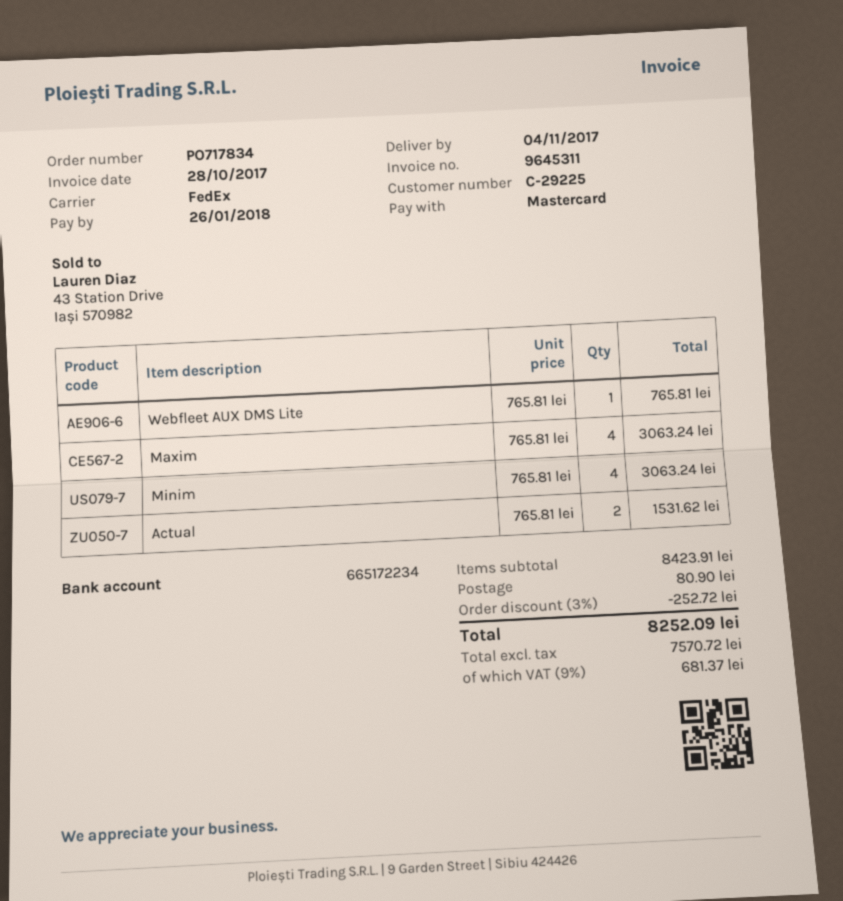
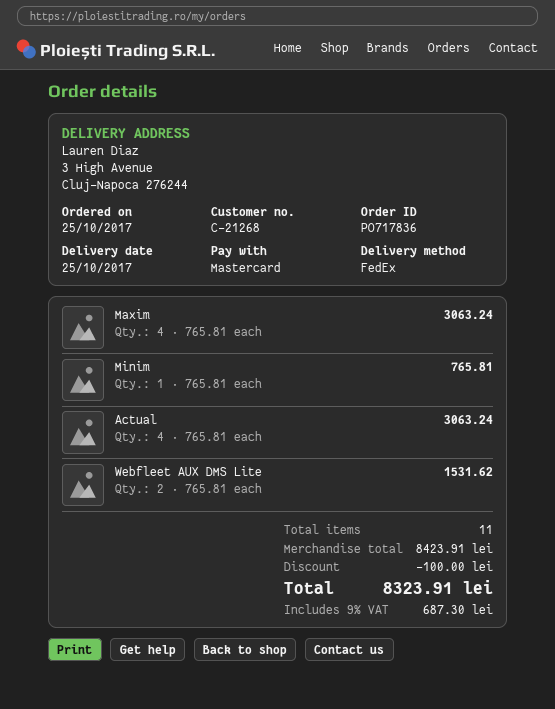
order number: PO717834 -> PO717836
delivery date: 2017-11-04 -> 2017-10-25
customer number: C-29225 -> C-21268
Webfleet AUX DMS Lite: 1 x 765.81 = 765.81 -> 2 x 765.81 = 1531.62
Minim: 4 x 765.81 = 3063.24 -> 1 x 765.81 = 765.81
Actual: 2 x 765.81 = 1531.62 -> 4 x 765.81 = 3063.24
discount: 252.72 -> 100.00
shipping: 80.90 -> none
tax: 9% = 681.37 -> 9% = 687.30
total: 8252.09 -> 8323.91

